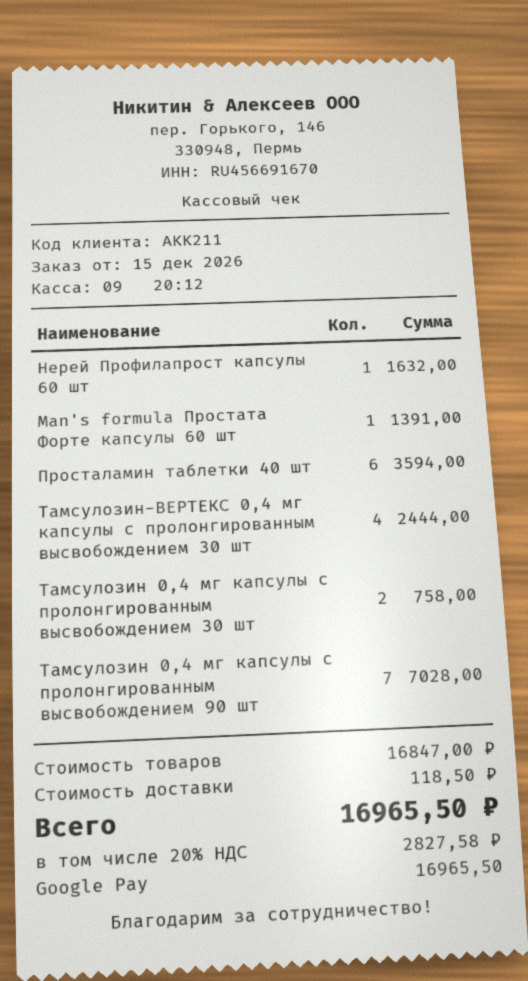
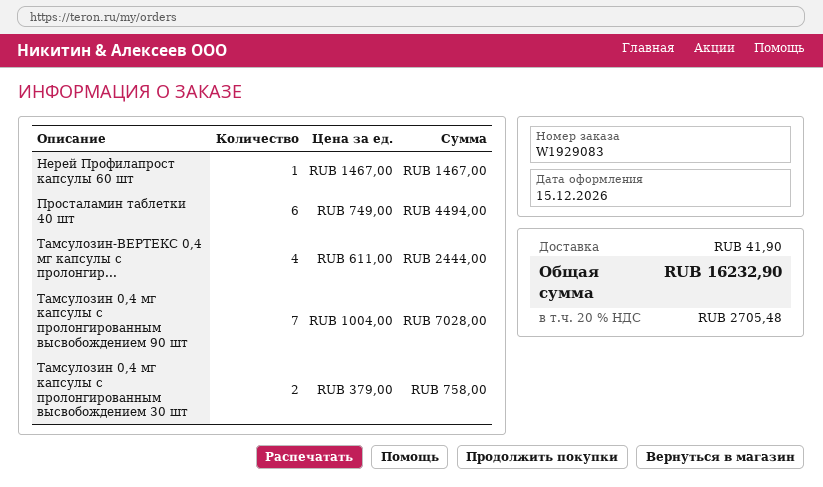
Нерей Профилапрост капсулы 60 шт: 1 for 1632.00 -> 1 for 1467.00
Man's formula Простата Форте капсулы 60 шт: 1 for 1391.00 -> none
Просталамин таблетки 40 шт: 6 for 3594.00 -> 6 for 4494.00
shipping: 118.50 -> 41.90
tax: 20% = 2827.58 -> 20% = 2705.48
total: 16965.50 -> 16232.90

